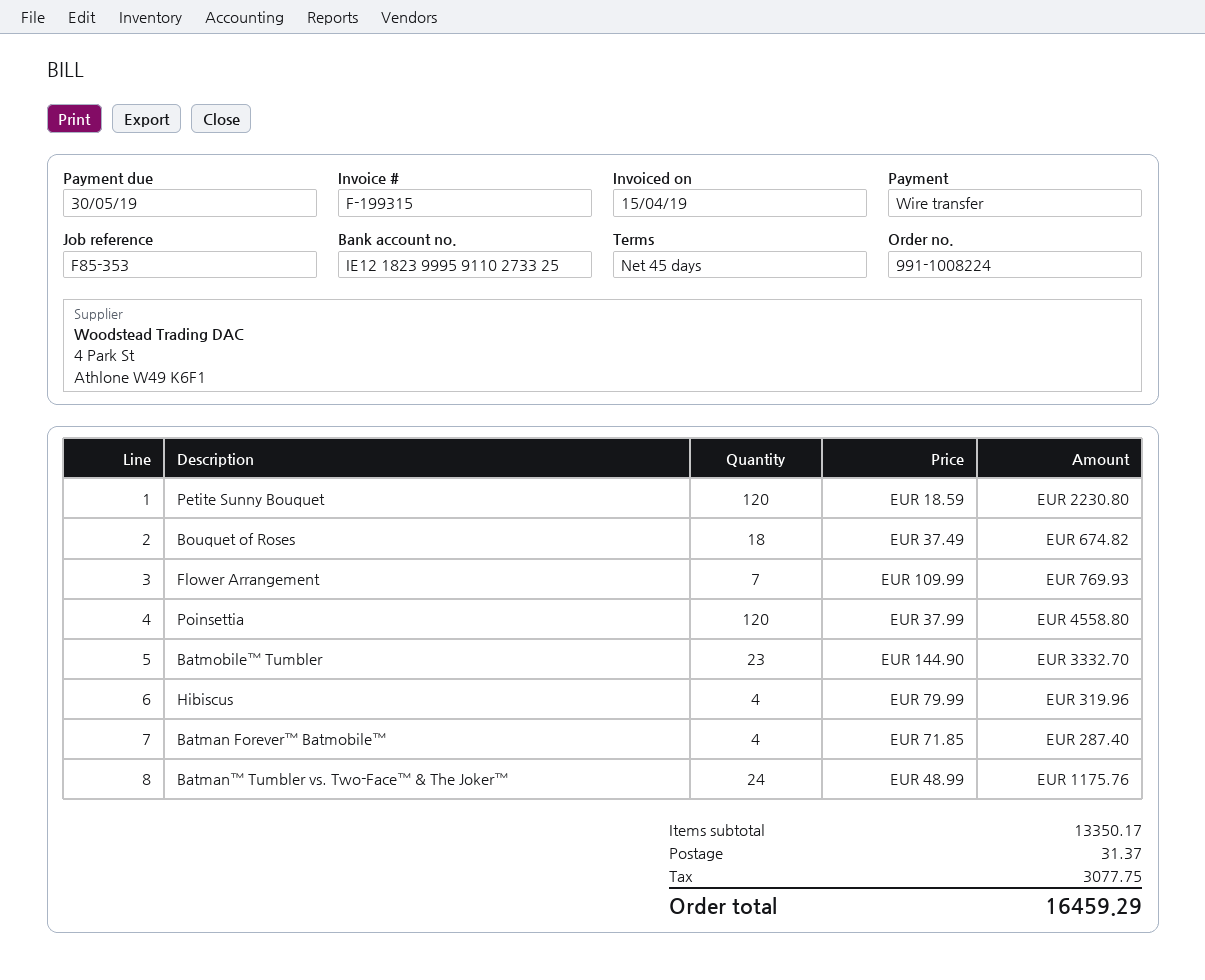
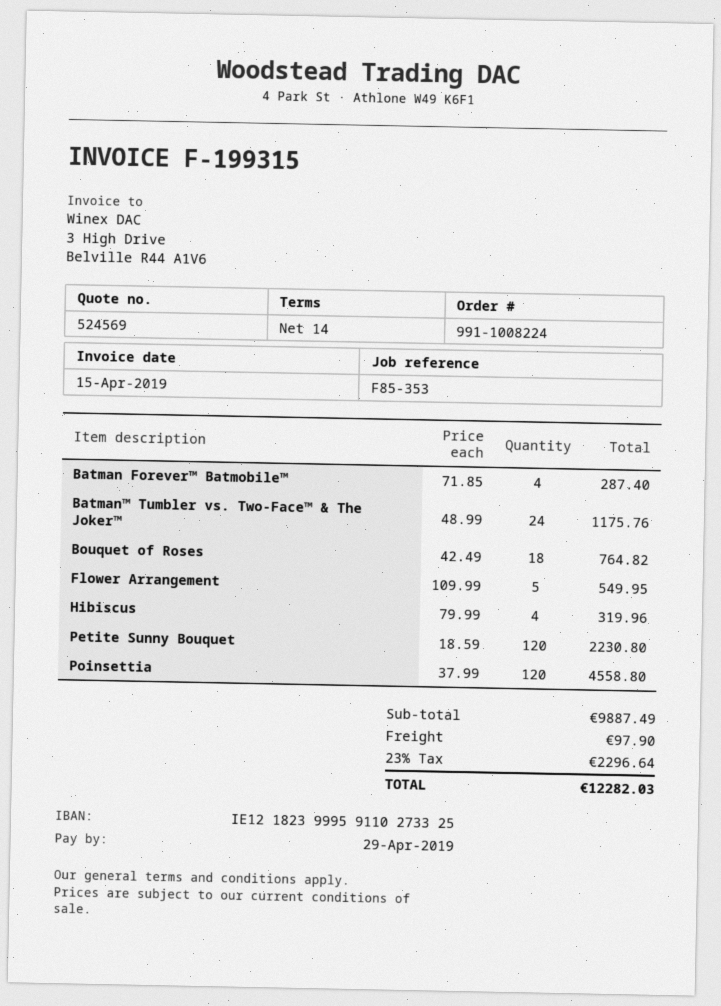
payment terms: 45 days -> 14 days
due date: 2019-05-30 -> 2019-04-29
Bouquet of Roses: 18 x 37.49 = 674.82 -> 18 x 42.49 = 764.82
Flower Arrangement: 7 x 109.99 = 769.93 -> 5 x 109.99 = 549.95
Batmobile™ Tumbler: 23 x 144.90 = 3332.70 -> none
subtotal: 13350.17 -> 9887.49
shipping: 31.37 -> 97.90
tax: 3077.75 -> 2296.64
total: 16459.29 -> 12282.03

